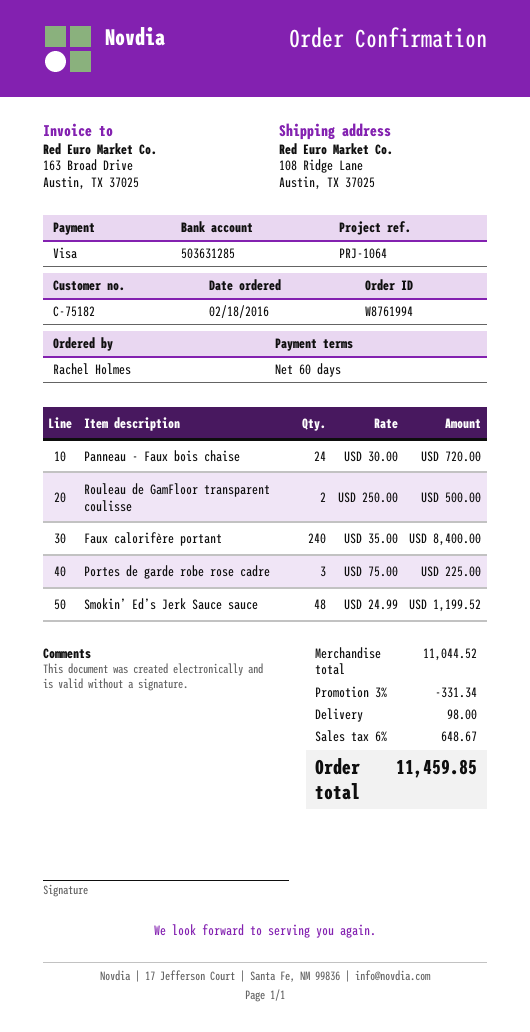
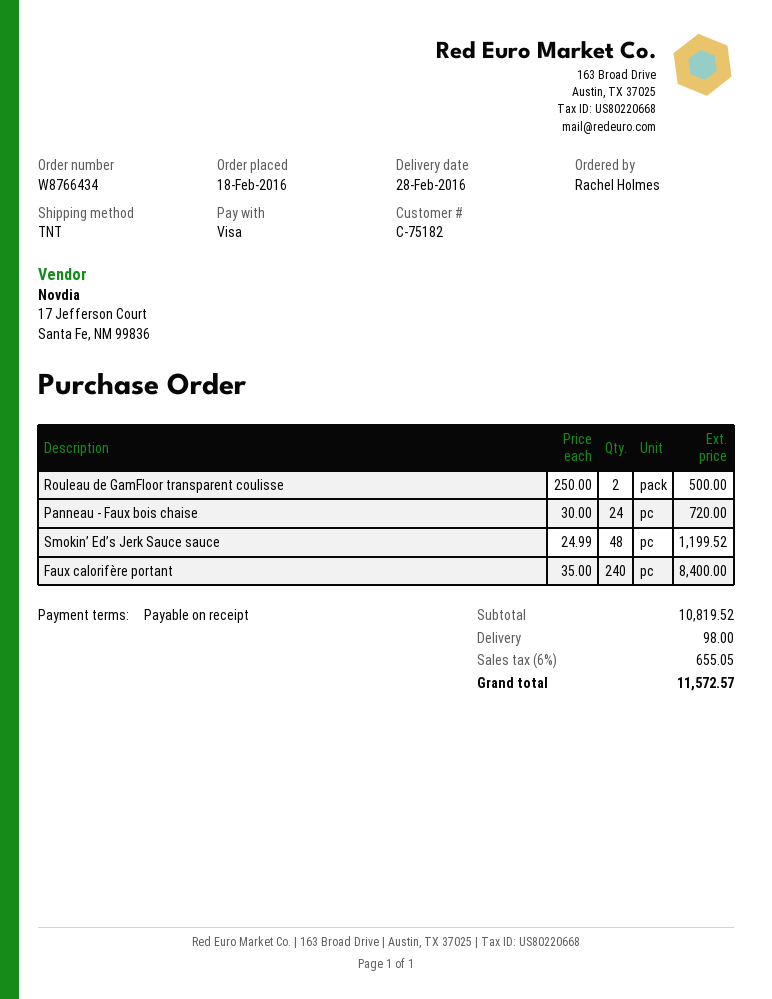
order number: W8761994 -> W8766434
payment terms: 60 days -> on receipt
Portes de garde robe rose cadre: 3 x 75.00 = 225.00 -> none
subtotal: 11044.52 -> 10819.52
discount: 3% = 331.34 -> none
tax: 6% = 648.67 -> 6% = 655.05
total: 11459.85 -> 11572.57

